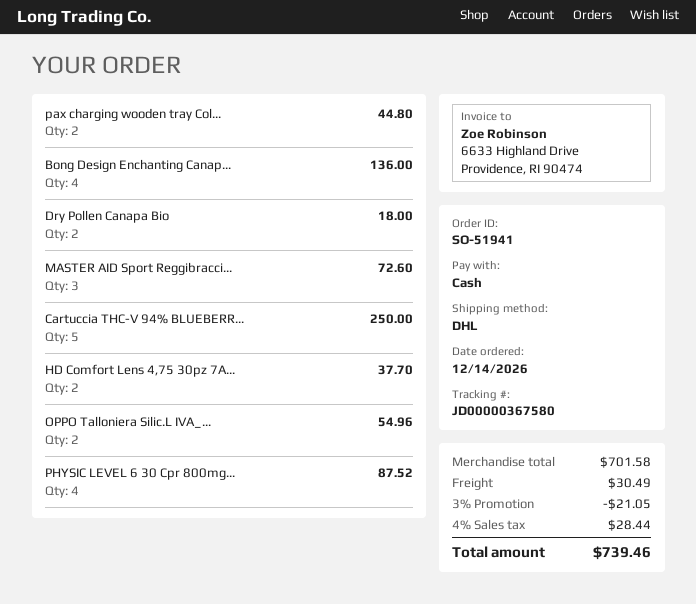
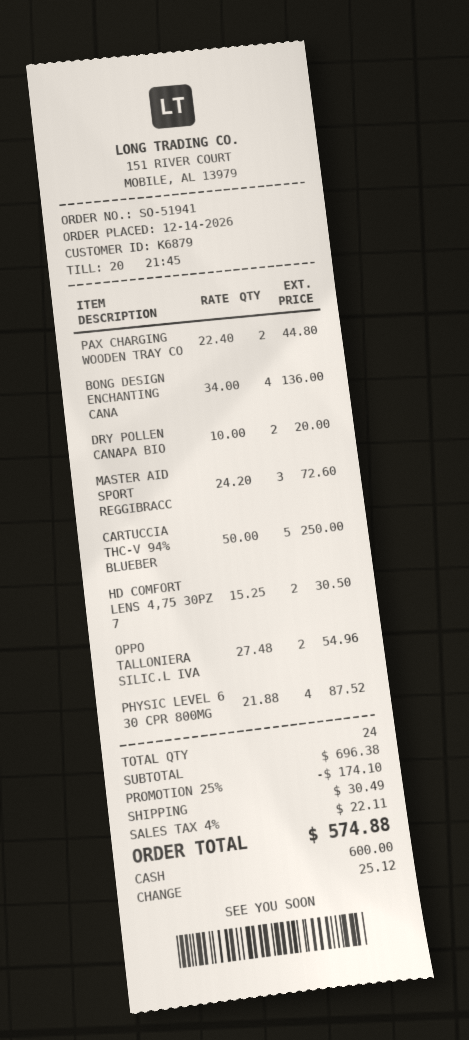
Dry Pollen Canapa Bio: 2 for 18.00 -> 2 for 20.00
HD Comfort Lens 4,75 30pz 7A...: 2 for 37.70 -> 2 for 30.50
subtotal: 701.58 -> 696.38
discount: 3% = 21.05 -> 25% = 174.10
tax: 4% = 28.44 -> 4% = 22.11
total: 739.46 -> 574.88

